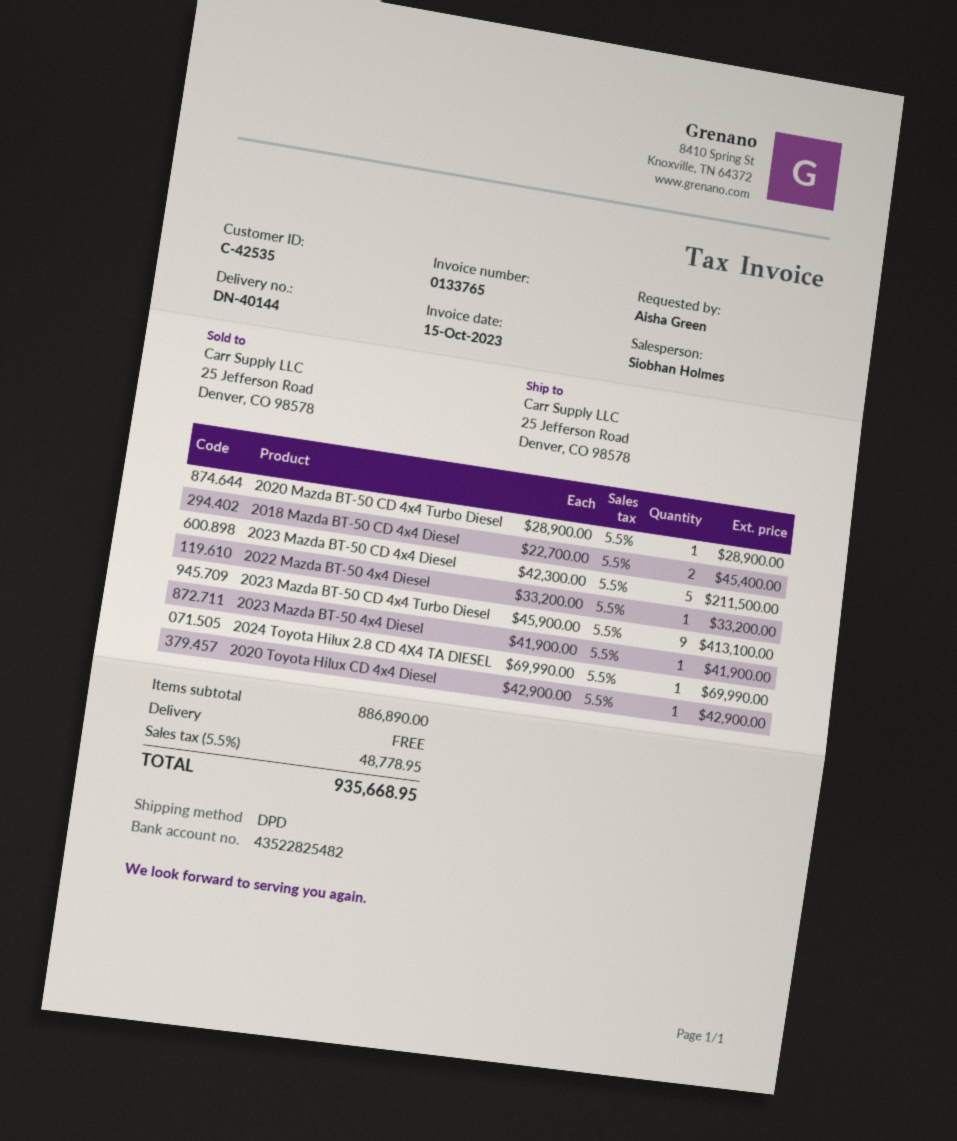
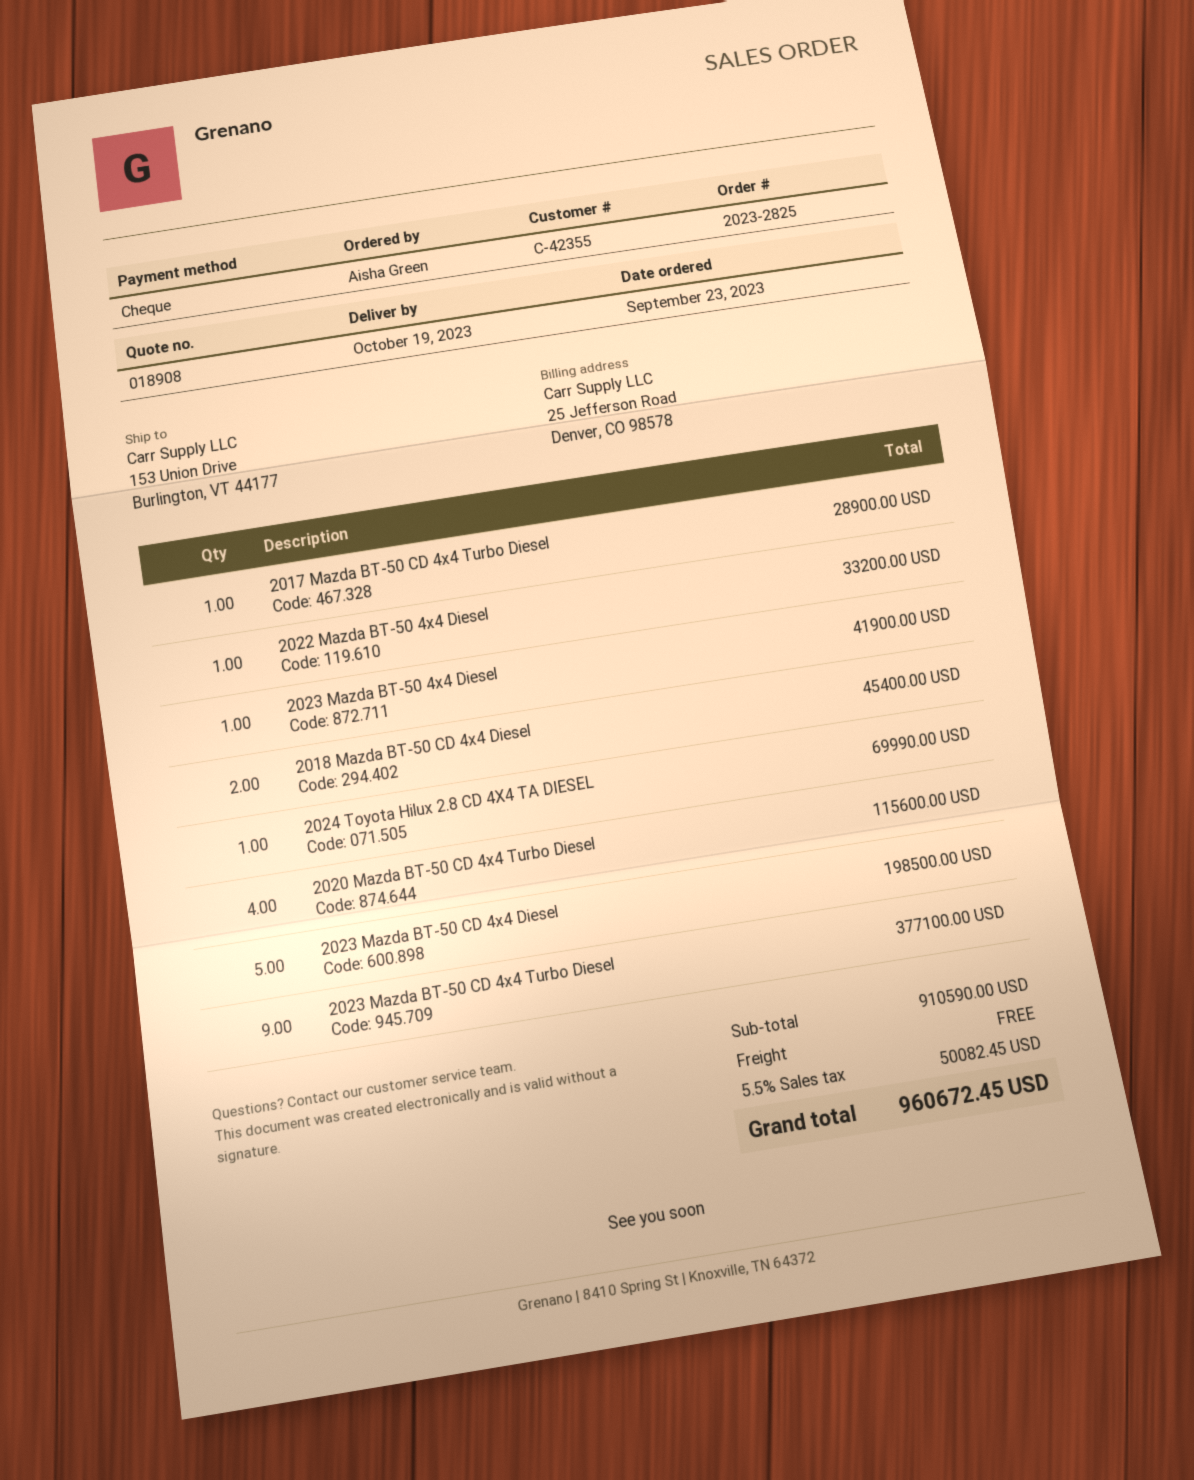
customer number: C-42535 -> C-42355
ship to: 25 Jefferson Road, Denver, CO 98578 -> 153 Union Drive, Burlington, VT 44177
2020 Mazda BT-50 CD 4x4 Turbo Diesel: 1 for 28900.00 -> 4 for 115600.00
2023 Mazda BT-50 CD 4x4 Diesel: 5 for 211500.00 -> 5 for 198500.00
2023 Mazda BT-50 CD 4x4 Turbo Diesel: 9 for 413100.00 -> 9 for 377100.00
2020 Toyota Hilux CD 4x4 Diesel: 1 for 42900.00 -> none
2017 Mazda BT-50 CD 4x4 Turbo Diesel: none -> 1 for 28900.00
subtotal: 886890.00 -> 910590.00
tax: 5.5% = 48778.95 -> 5.5% = 50082.45
total: 935668.95 -> 960672.45

